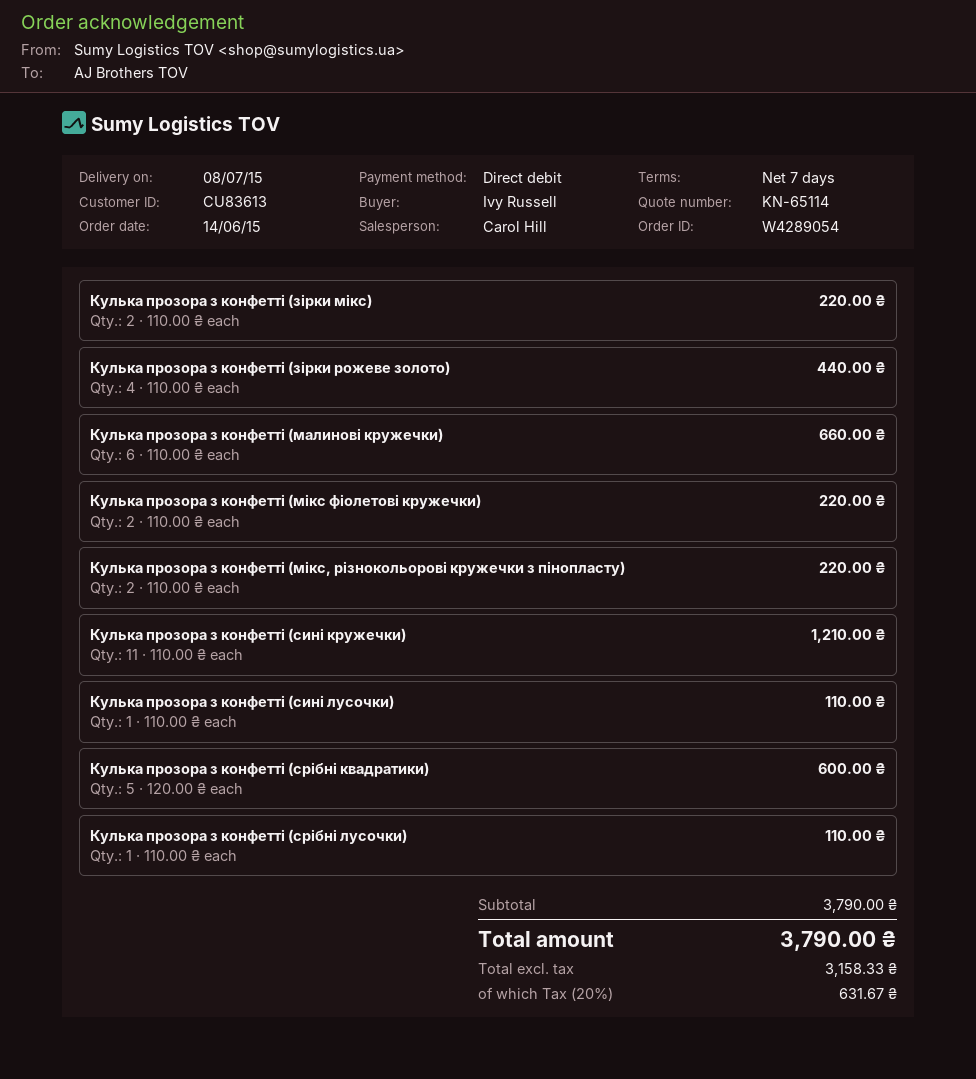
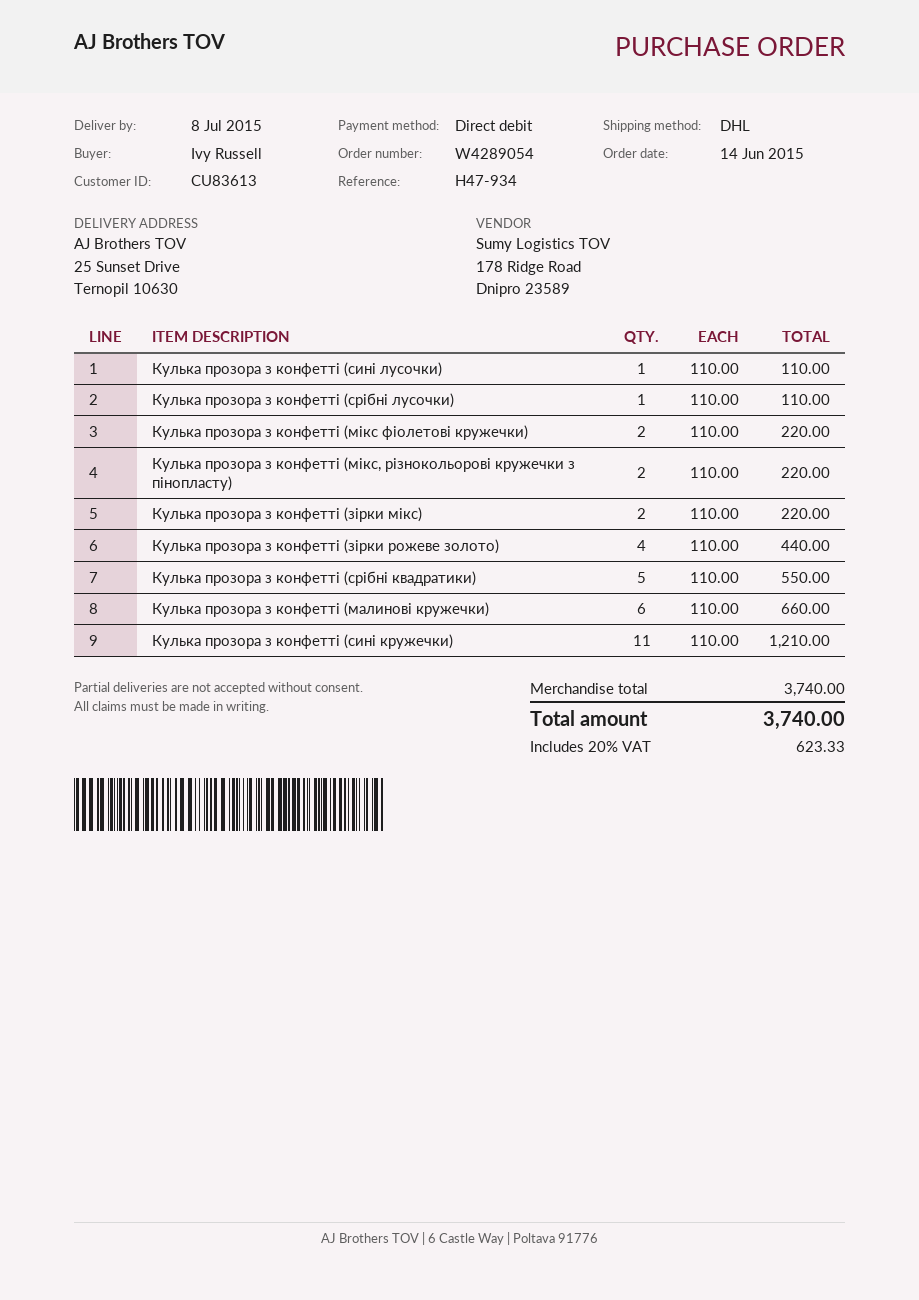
Кулька прозора з конфетті (срібні квадратики): 5 x 120.00 = 600.00 -> 5 x 110.00 = 550.00
subtotal: 3790.00 -> 3740.00
tax: 20% = 631.67 -> 20% = 623.33
total: 3790.00 -> 3740.00

